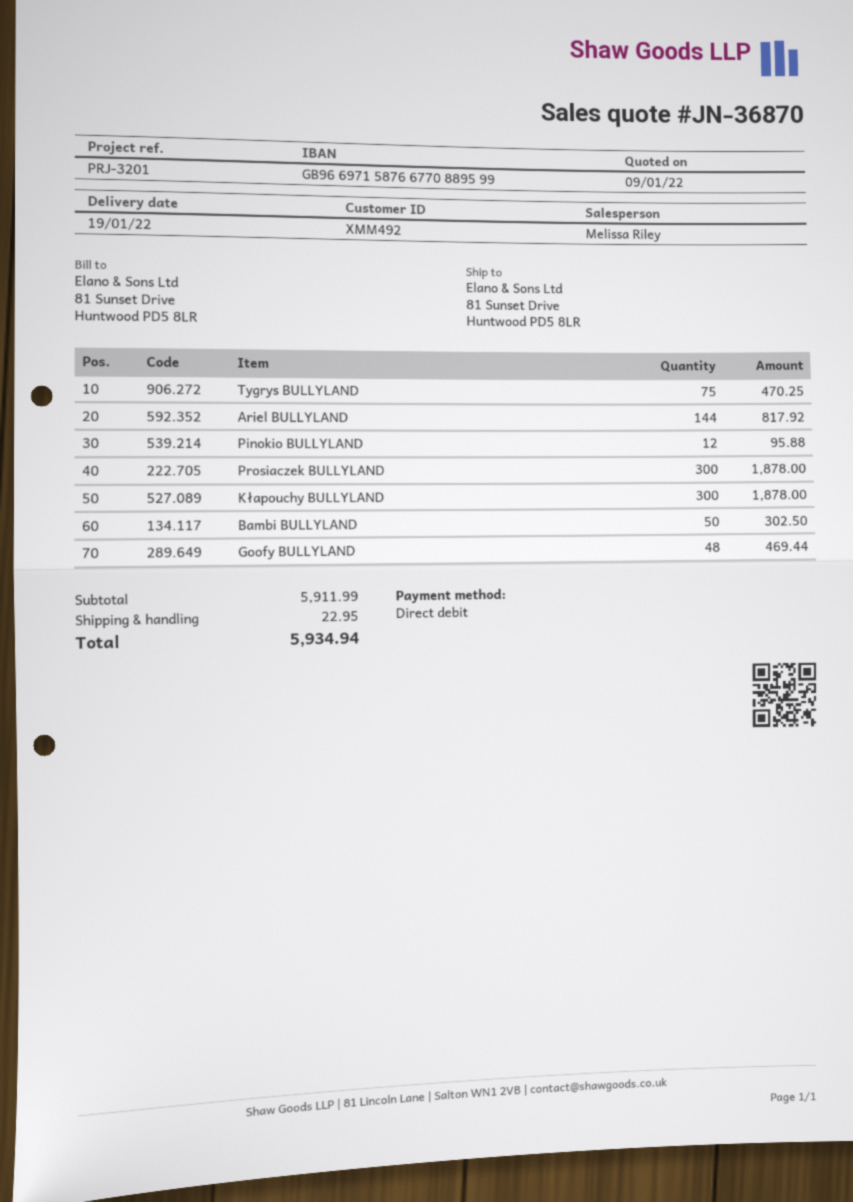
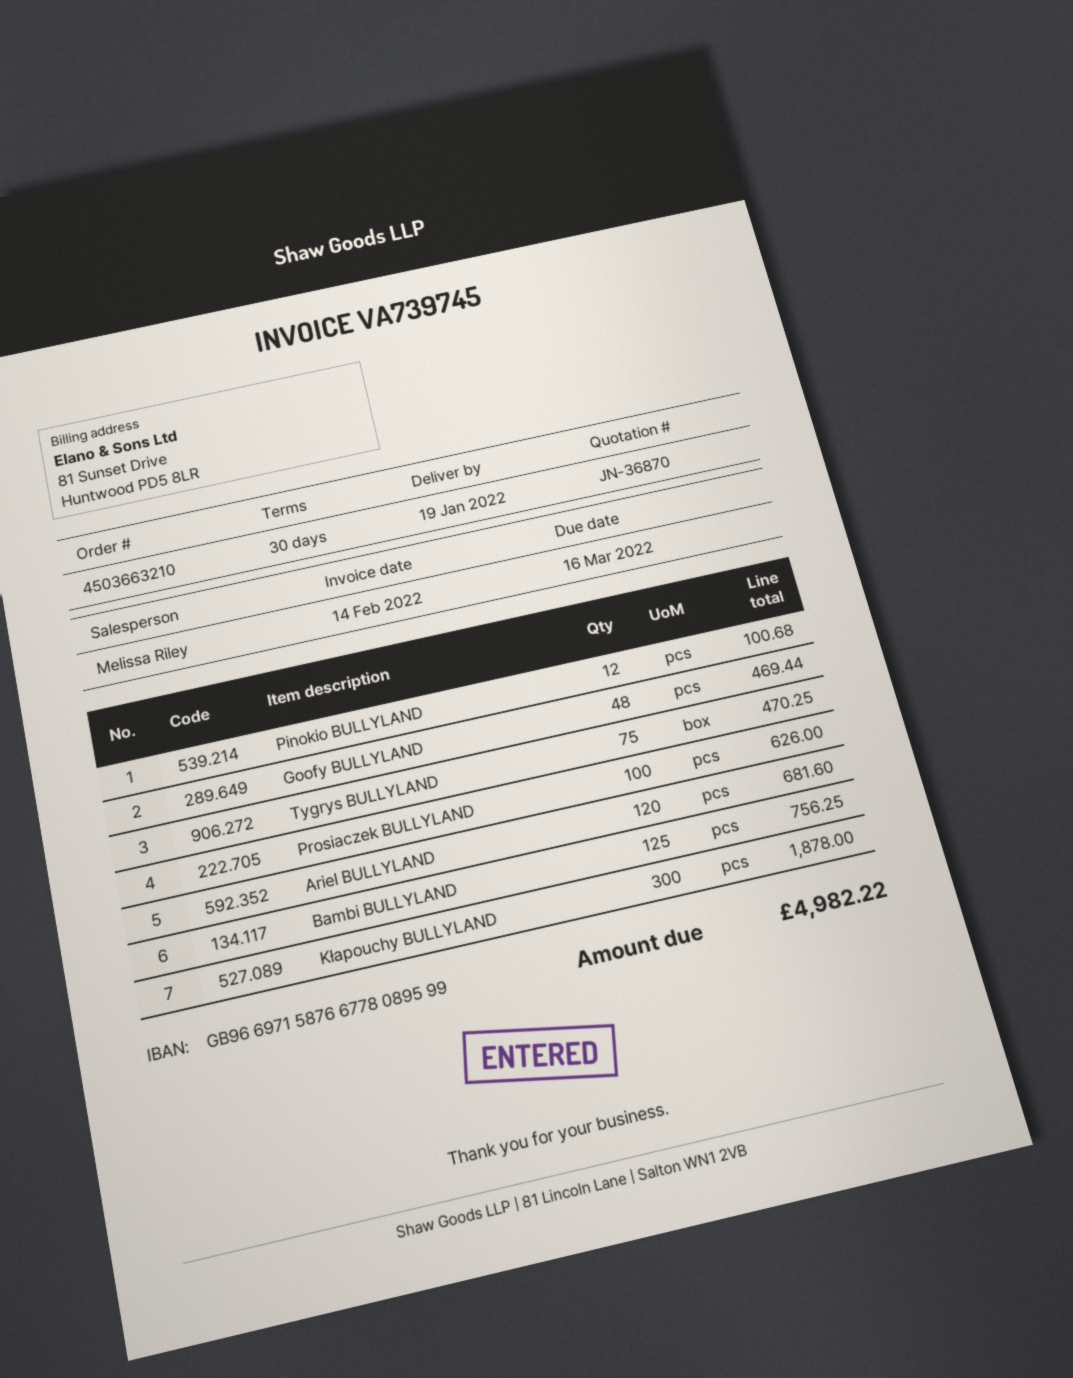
bank account: GB96697158766770889599 -> GB96697158766778089599
Ariel BULLYLAND: 144 for 817.92 -> 120 for 681.60
Pinokio BULLYLAND: 12 for 95.88 -> 12 for 100.68
Prosiaczek BULLYLAND: 300 for 1878.00 -> 100 for 626.00
Bambi BULLYLAND: 50 for 302.50 -> 125 for 756.25
shipping: 22.95 -> none
total: 5934.94 -> 4982.22

